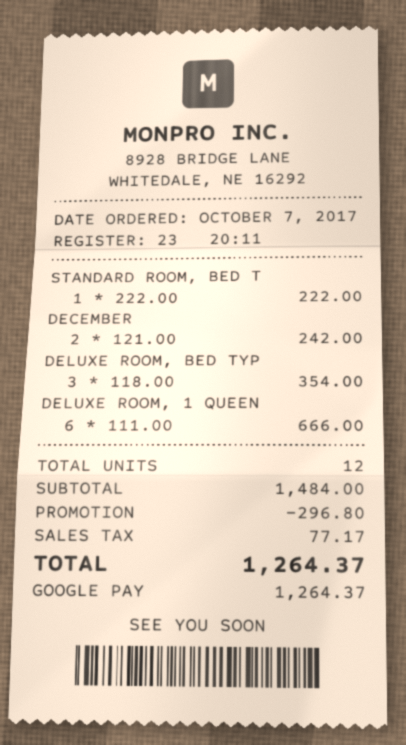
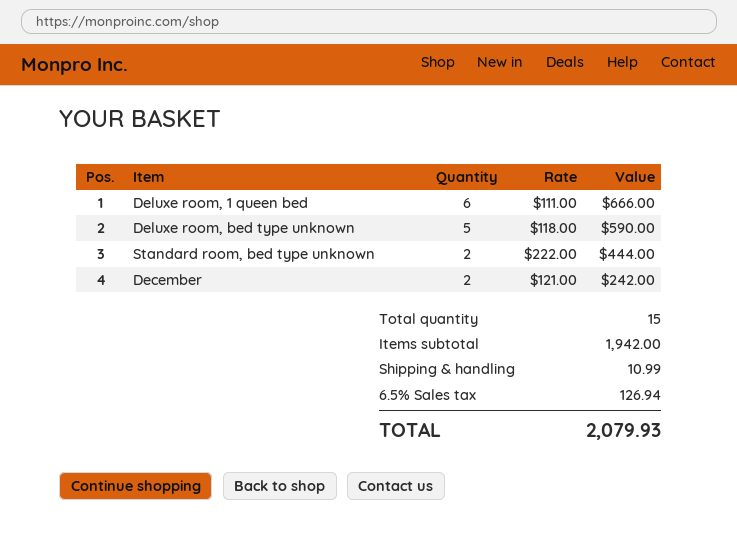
STANDARD ROOM, BED T: 1 x 222.00 = 222.00 -> 2 x 222.00 = 444.00
DELUXE ROOM, BED TYP: 3 x 118.00 = 354.00 -> 5 x 118.00 = 590.00
total quantity: 12 -> 15
subtotal: 1484.00 -> 1942.00
discount: 296.80 -> none
shipping: none -> 10.99
tax: 77.17 -> 126.94
total: 1264.37 -> 2079.93

